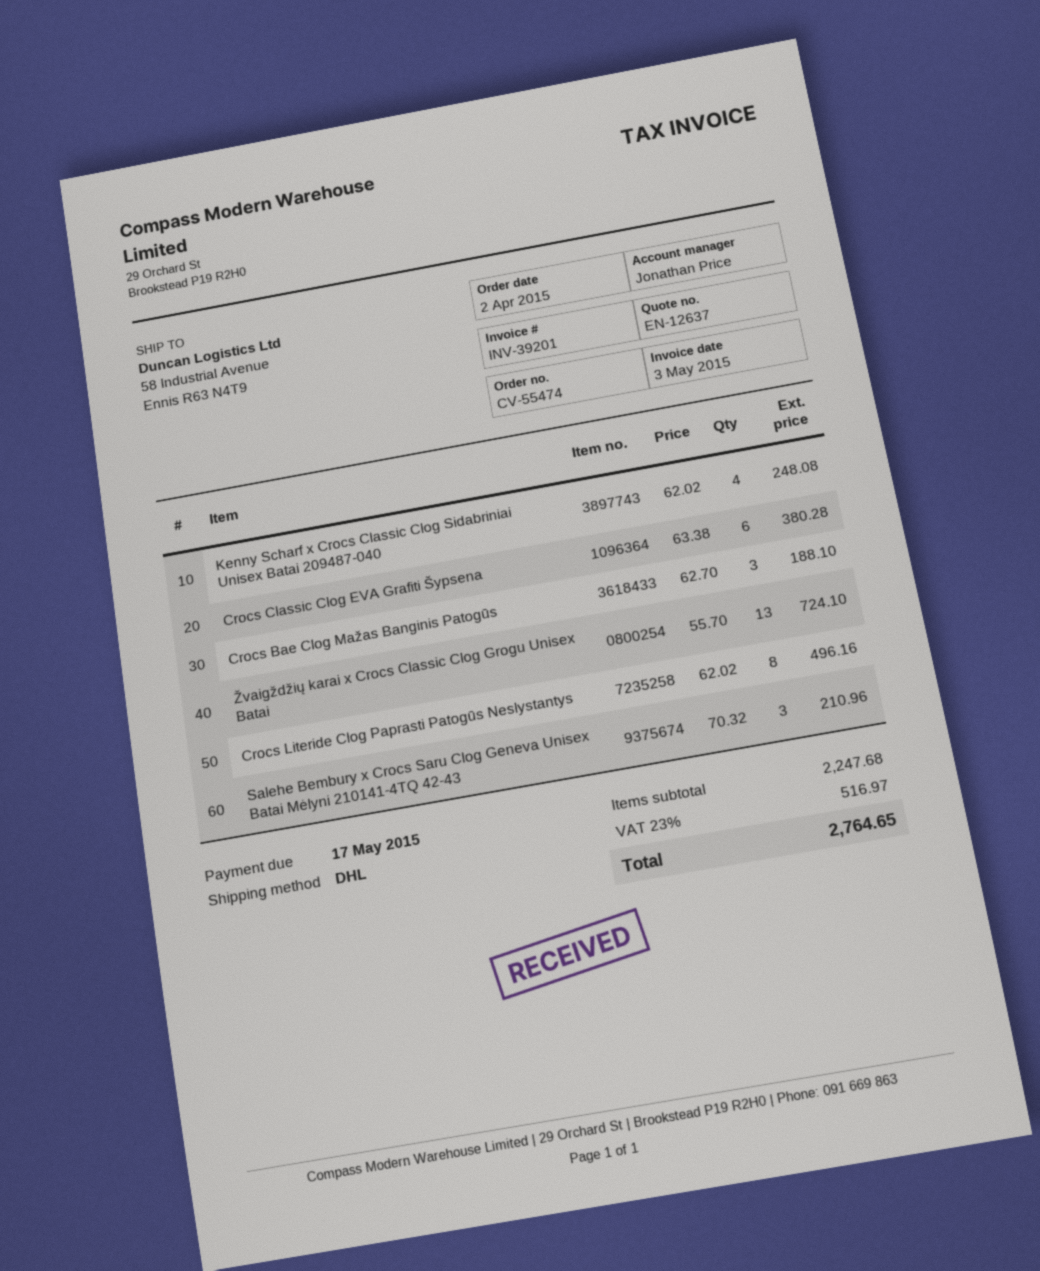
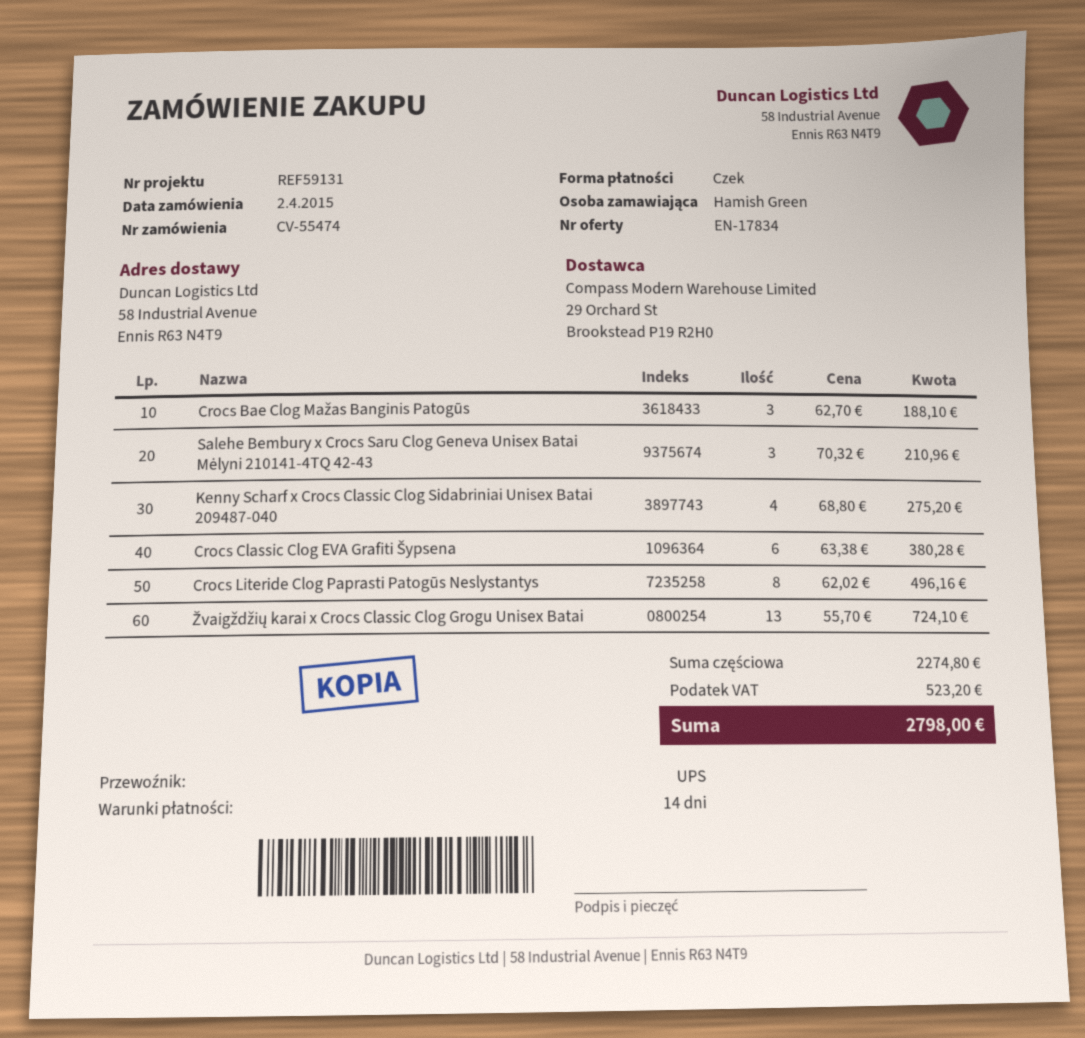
quote number: EN-12637 -> EN-17834
shipping method: DHL -> UPS
Kenny Scharf x Crocs Classic Clog Sidabriniai Unisex Batai 209487-040: 4 x 62.02 = 248.08 -> 4 x 68.80 = 275.20
subtotal: 2247.68 -> 2274.80
tax: 516.97 -> 523.20
total: 2764.65 -> 2798.00

